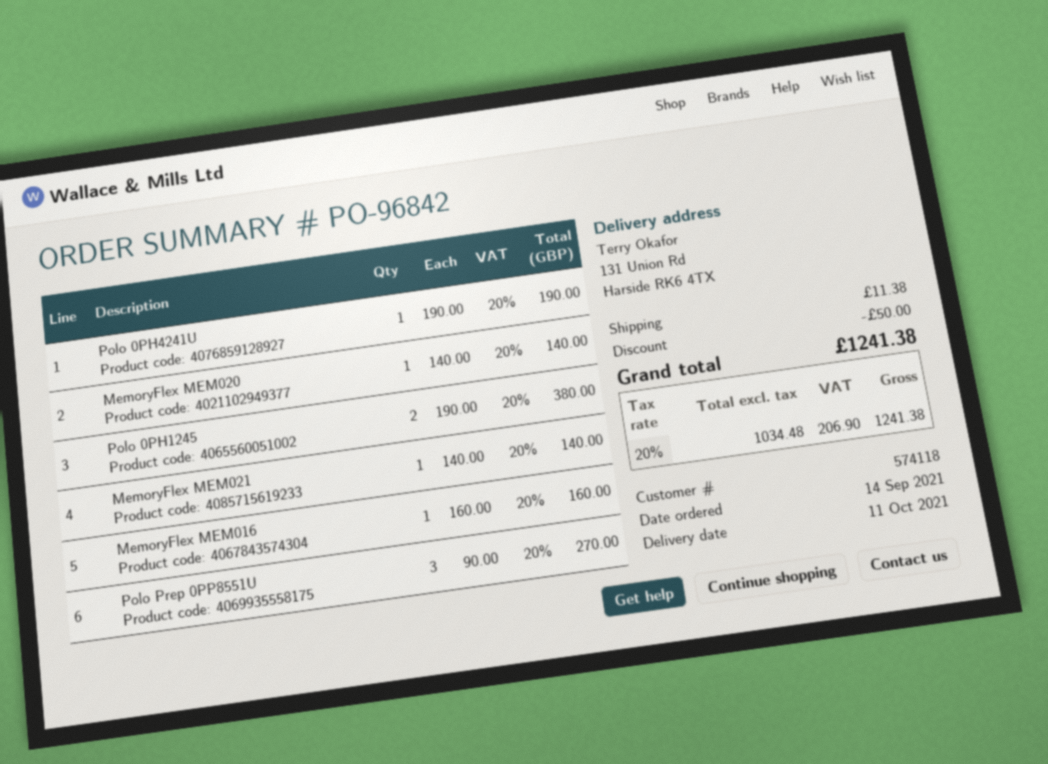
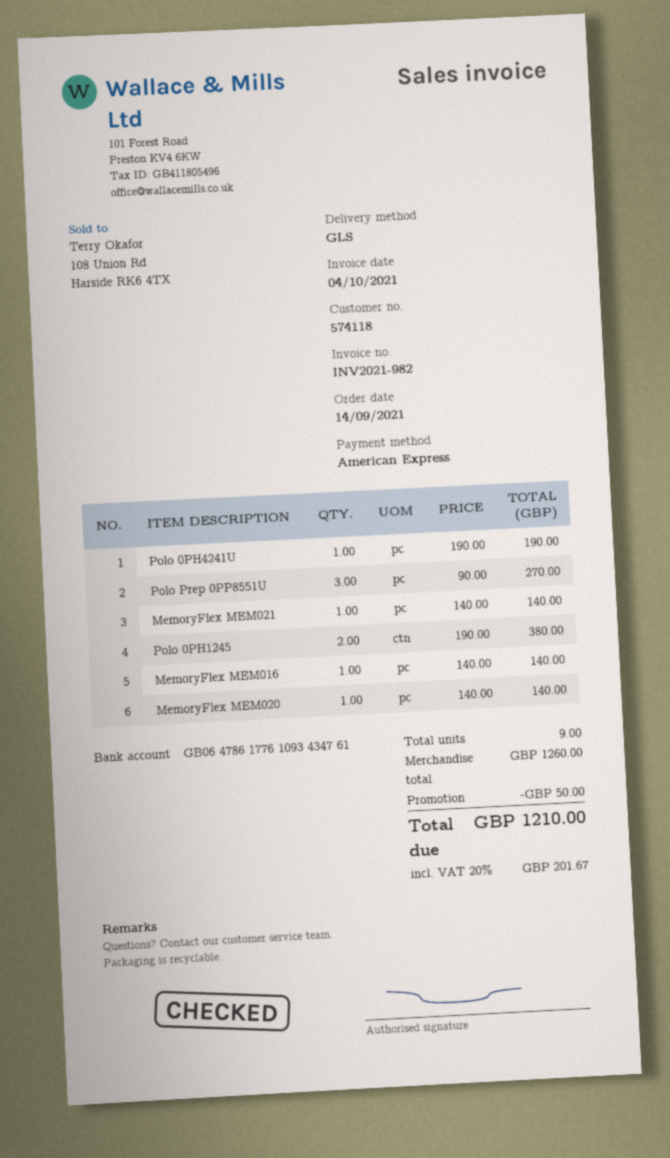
MemoryFlex MEM016: 1 x 160.00 = 160.00 -> 1 x 140.00 = 140.00
shipping: 11.38 -> none
tax: 20% = 206.90 -> 20% = 201.67
total: 1241.38 -> 1210.00

